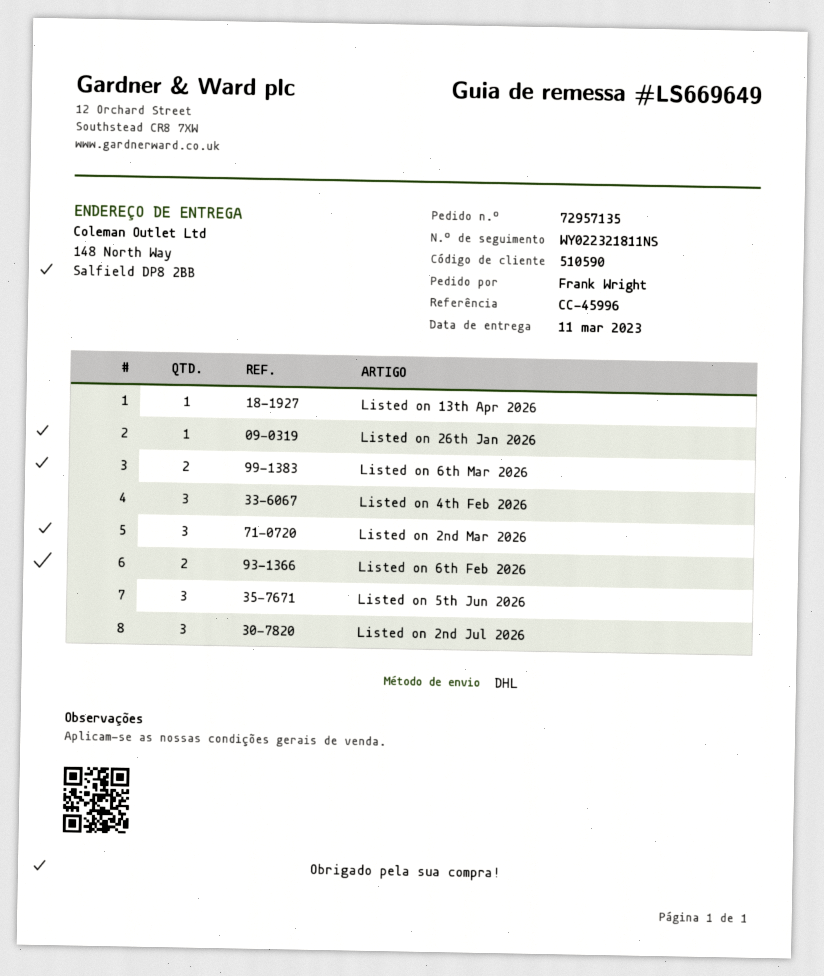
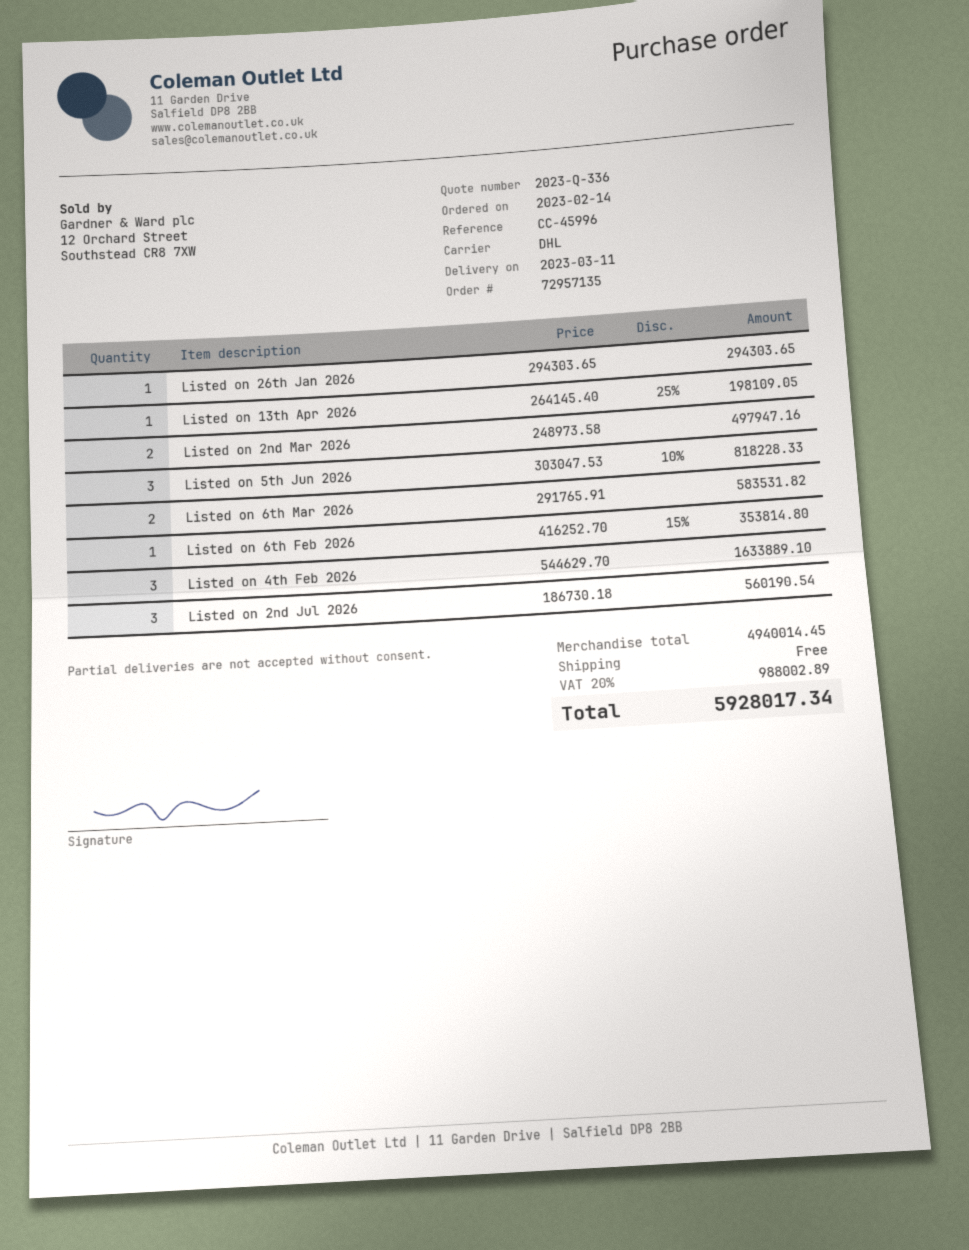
Listed on 2nd Mar 2026: 3 -> 2
Listed on 6th Feb 2026: 2 -> 1

